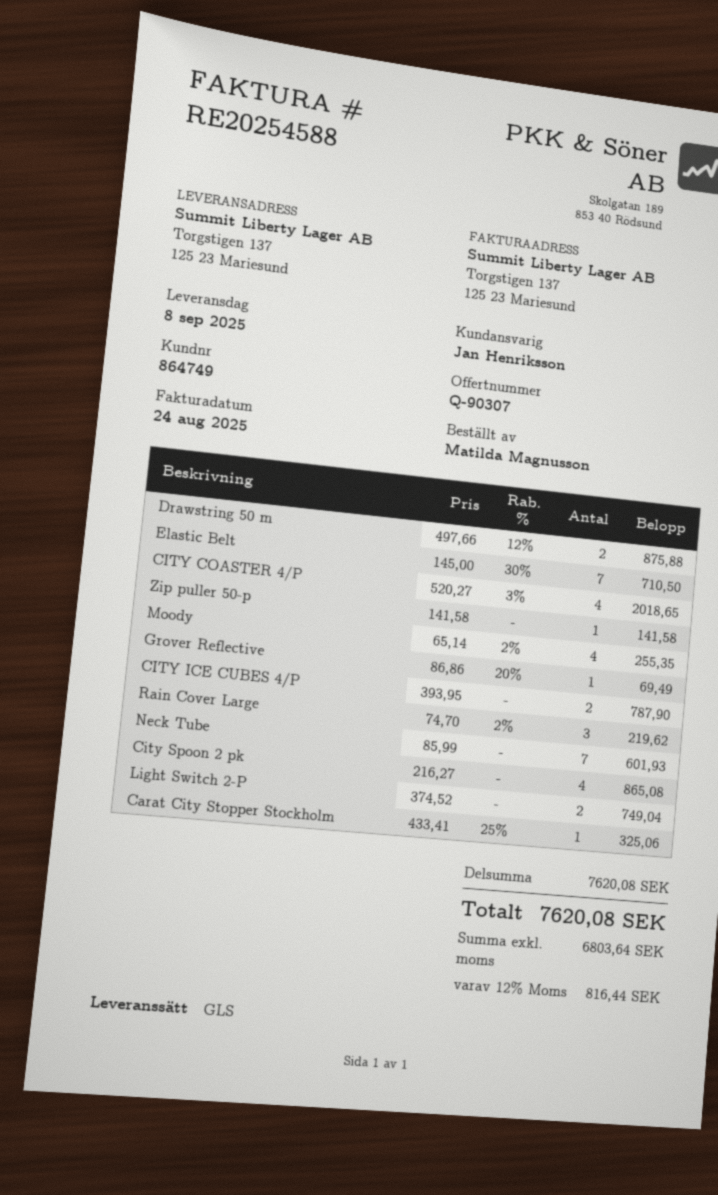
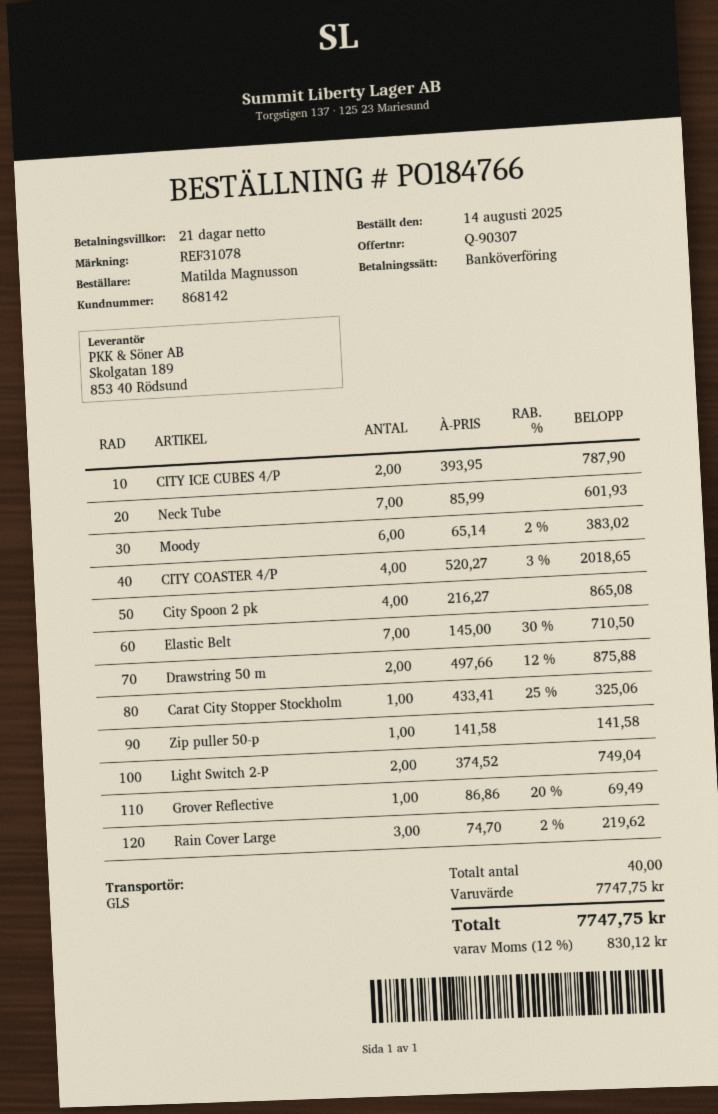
customer number: 864749 -> 868142
Moody: 4 x 65.14 - 2% = 255.35 -> 6 x 65.14 - 2% = 383.02
subtotal: 7620.08 -> 7747.75
tax: 12% = 816.44 -> 12% = 830.12
total: 7620.08 -> 7747.75

